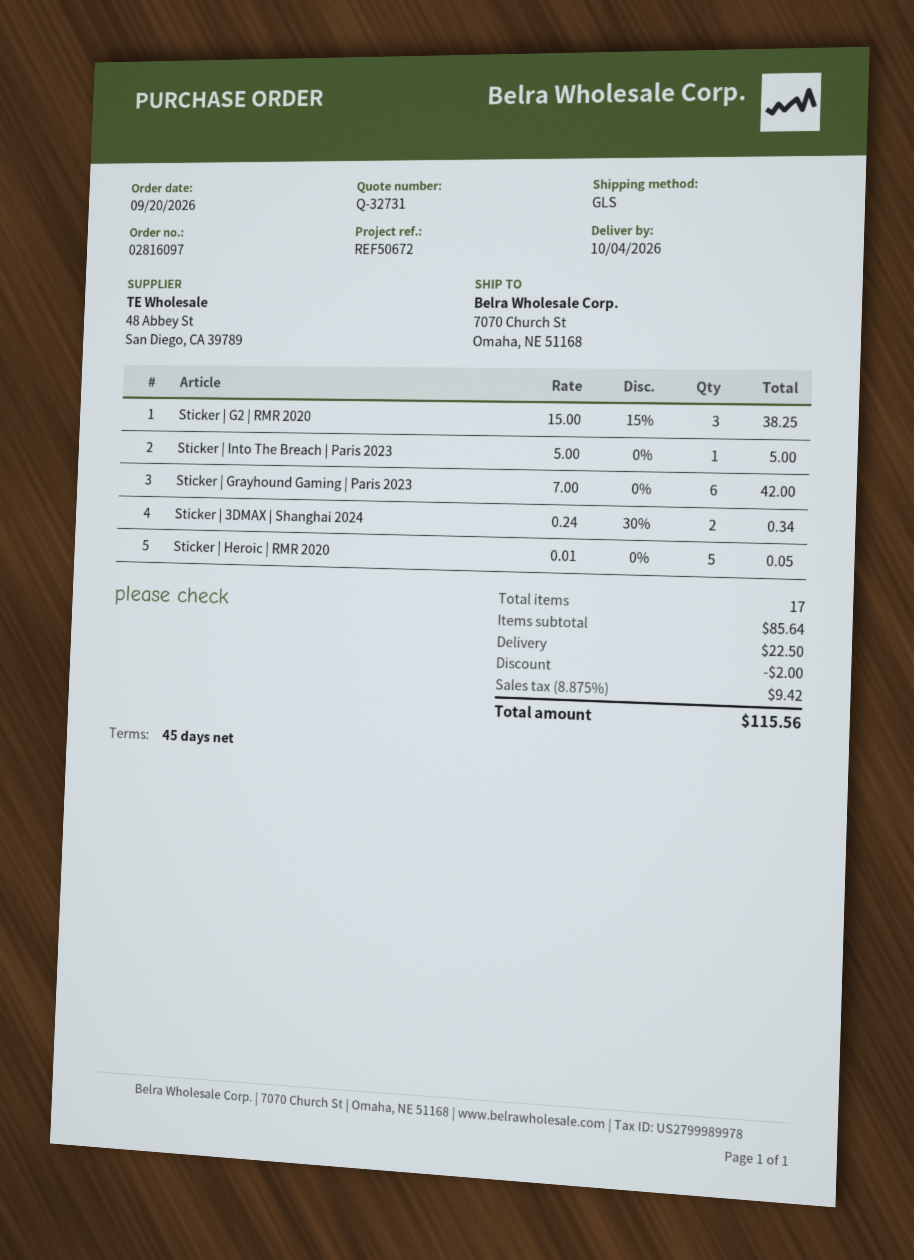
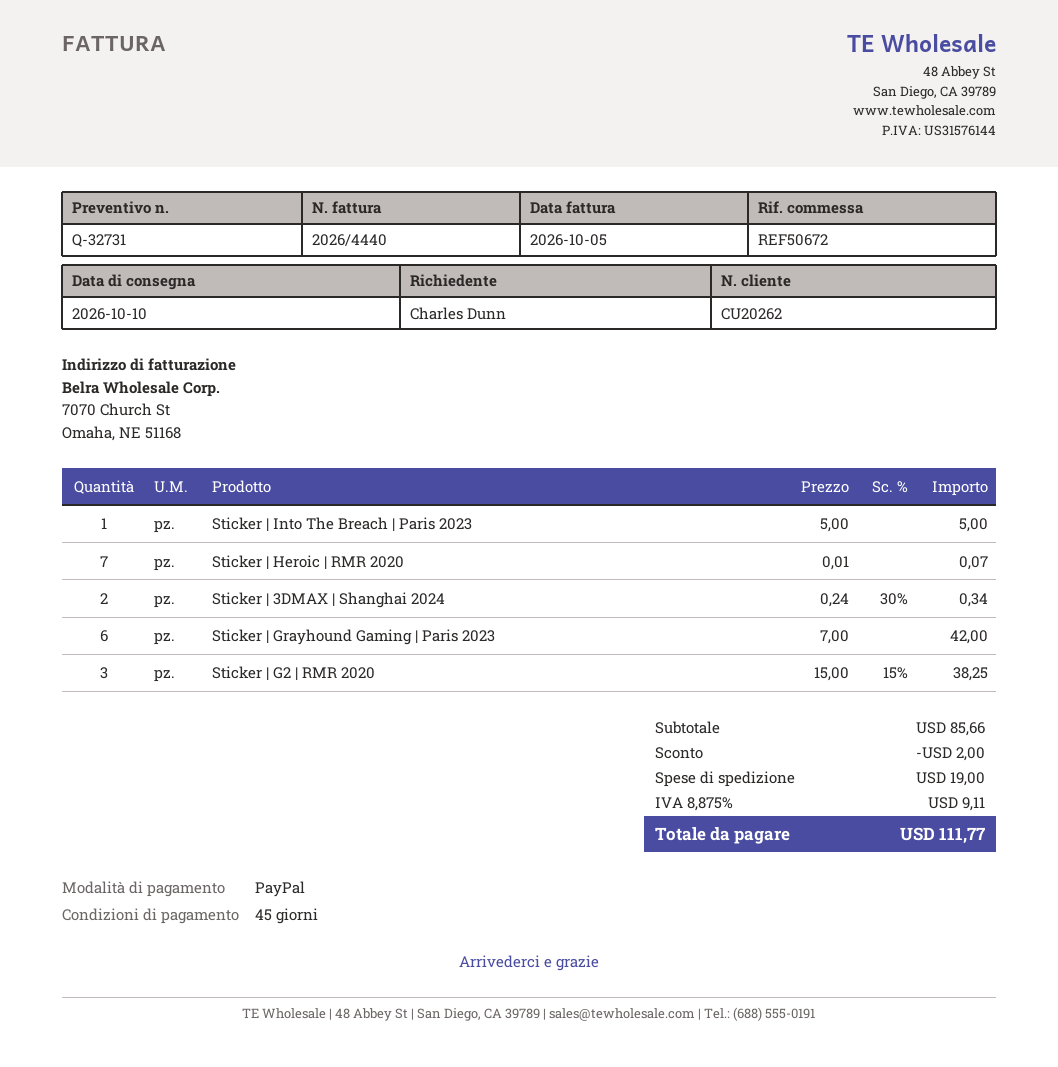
delivery date: 2026-10-04 -> 2026-10-10
Sticker | Heroic | RMR 2020: 5 x 0.01 = 0.05 -> 7 x 0.01 = 0.07
subtotal: 85.64 -> 85.66
shipping: 22.50 -> 19.00
tax: 8.875% = 9.42 -> 8.875% = 9.11
total: 115.56 -> 111.77

